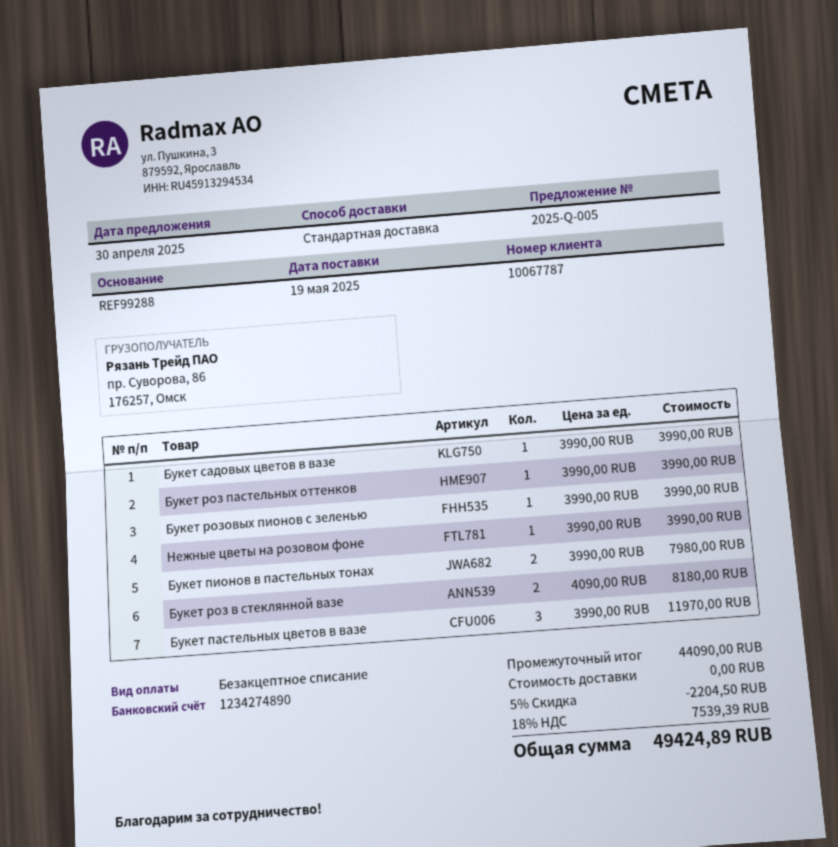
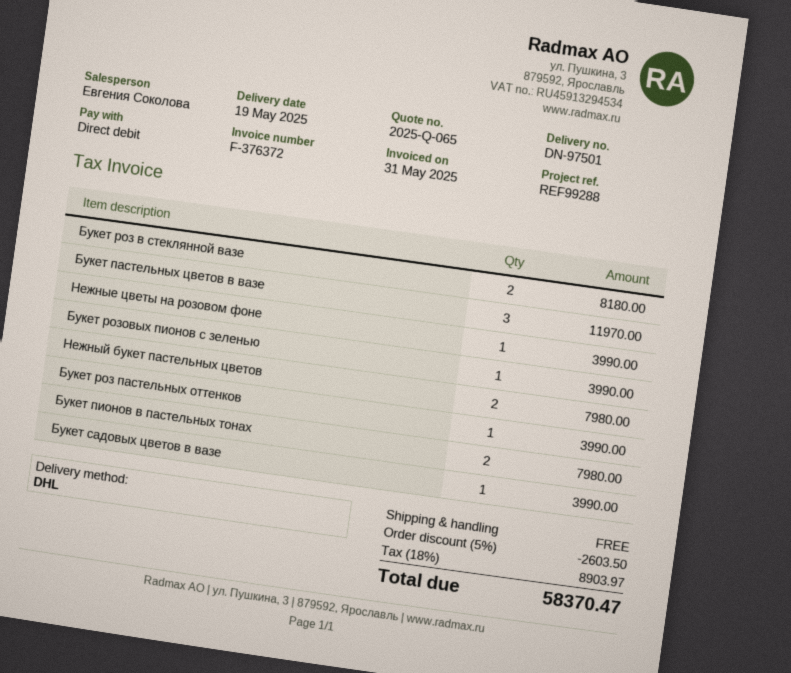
quote number: 2025-Q-005 -> 2025-Q-065
shipping method: standard -> DHL
Нежный букет пастельных цветов: none -> 2 for 7980.00
discount: 5% = 2204.50 -> 5% = 2603.50
tax: 18% = 7539.39 -> 18% = 8903.97
total: 49424.89 -> 58370.47

